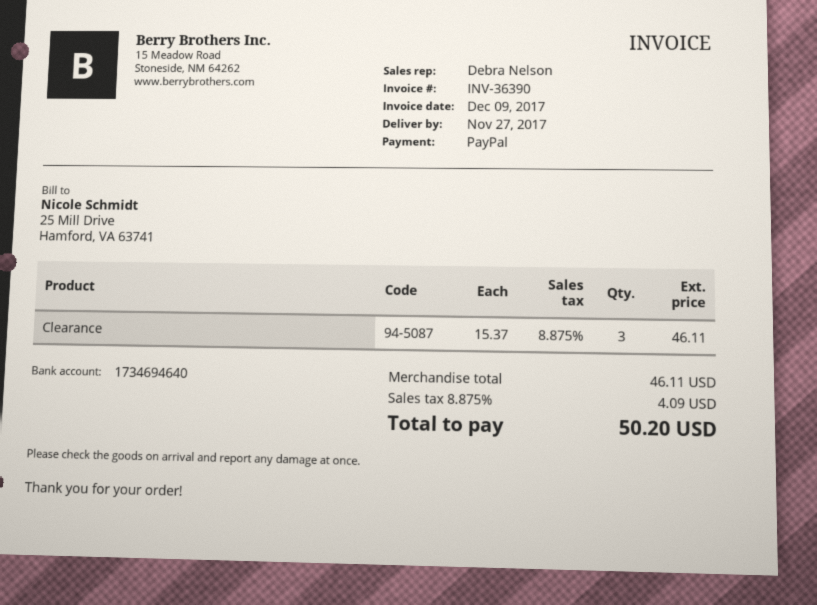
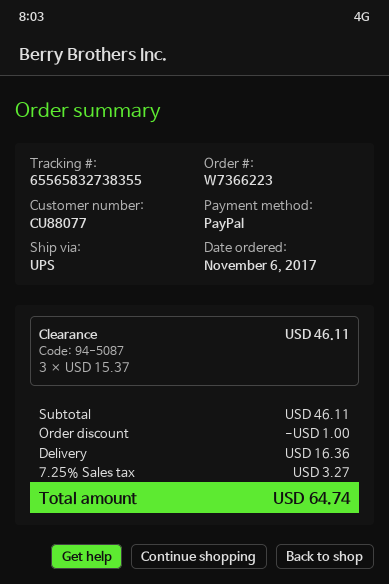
discount: none -> 1.00
shipping: none -> 16.36
tax: 8.875% = 4.09 -> 7.25% = 3.27
total: 50.20 -> 64.74

